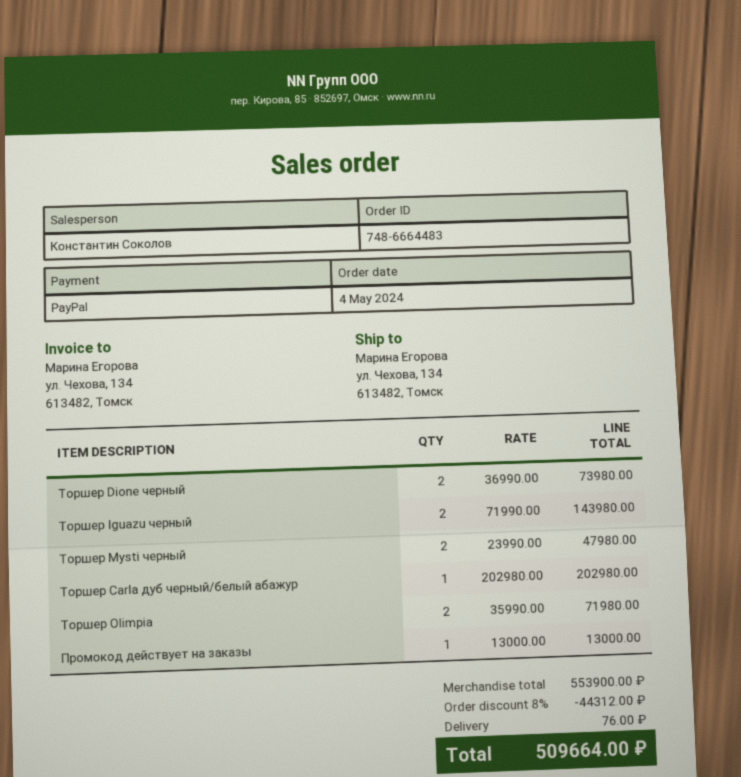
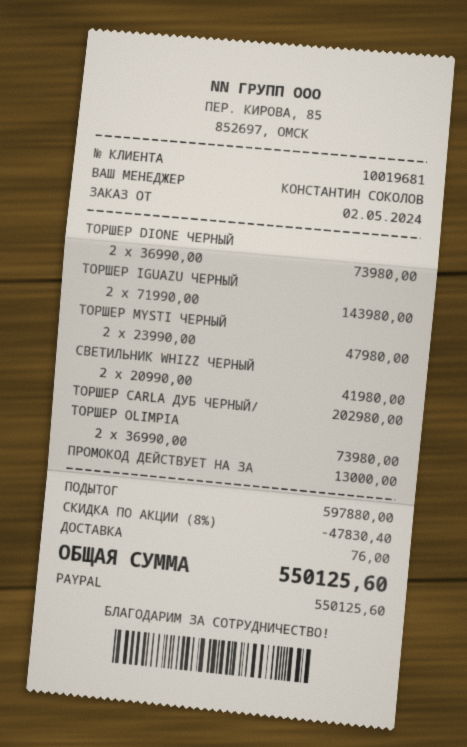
order date: 2024-05-04 -> 2024-05-02
Торшер Olimpia: 2 x 35990.00 = 71980.00 -> 2 x 36990.00 = 73980.00
СВЕТИЛЬНИК WHIZZ ЧЕРНЫЙ: none -> 2 x 20990.00 = 41980.00
subtotal: 553900.00 -> 597880.00
discount: 8% = 44312.00 -> 8% = 47830.40
total: 509664.00 -> 550125.60

